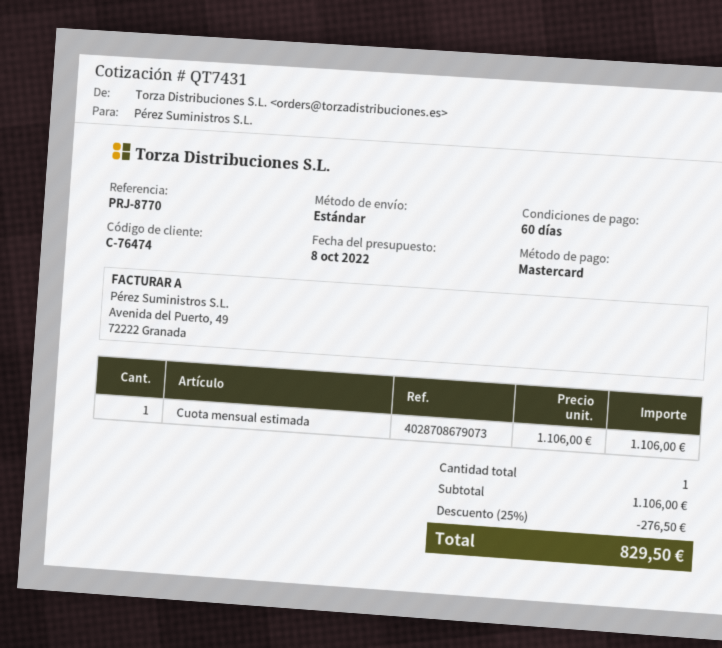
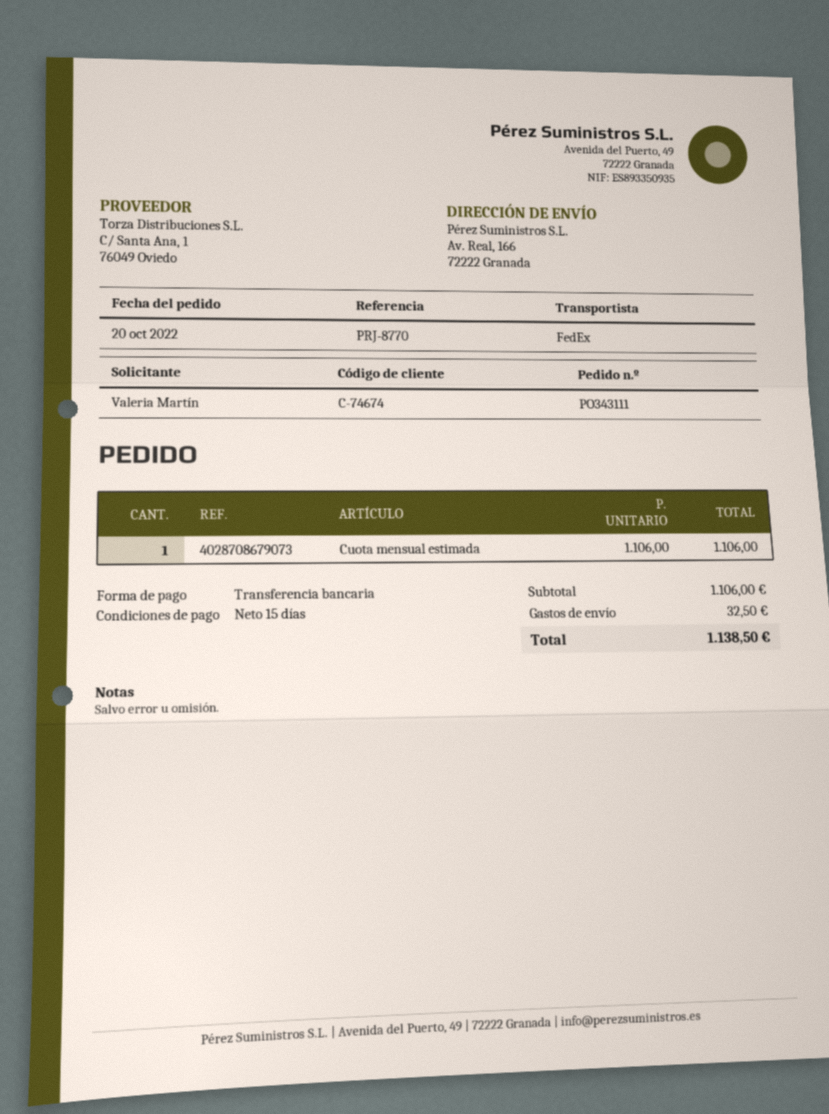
payment terms: 60 days -> 15 days
customer number: C-76474 -> C-74674
payment method: Mastercard -> bank transfer
shipping method: standard -> FedEx
discount: 25% = 276.50 -> none
shipping: none -> 32.50
total: 829.50 -> 1138.50

